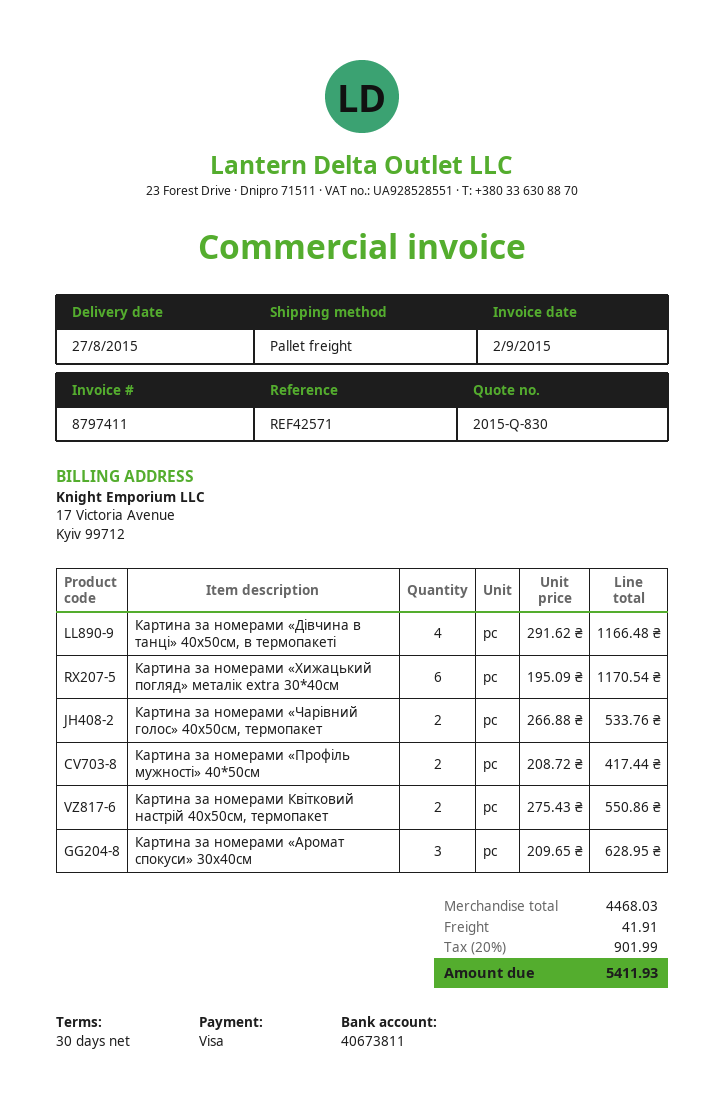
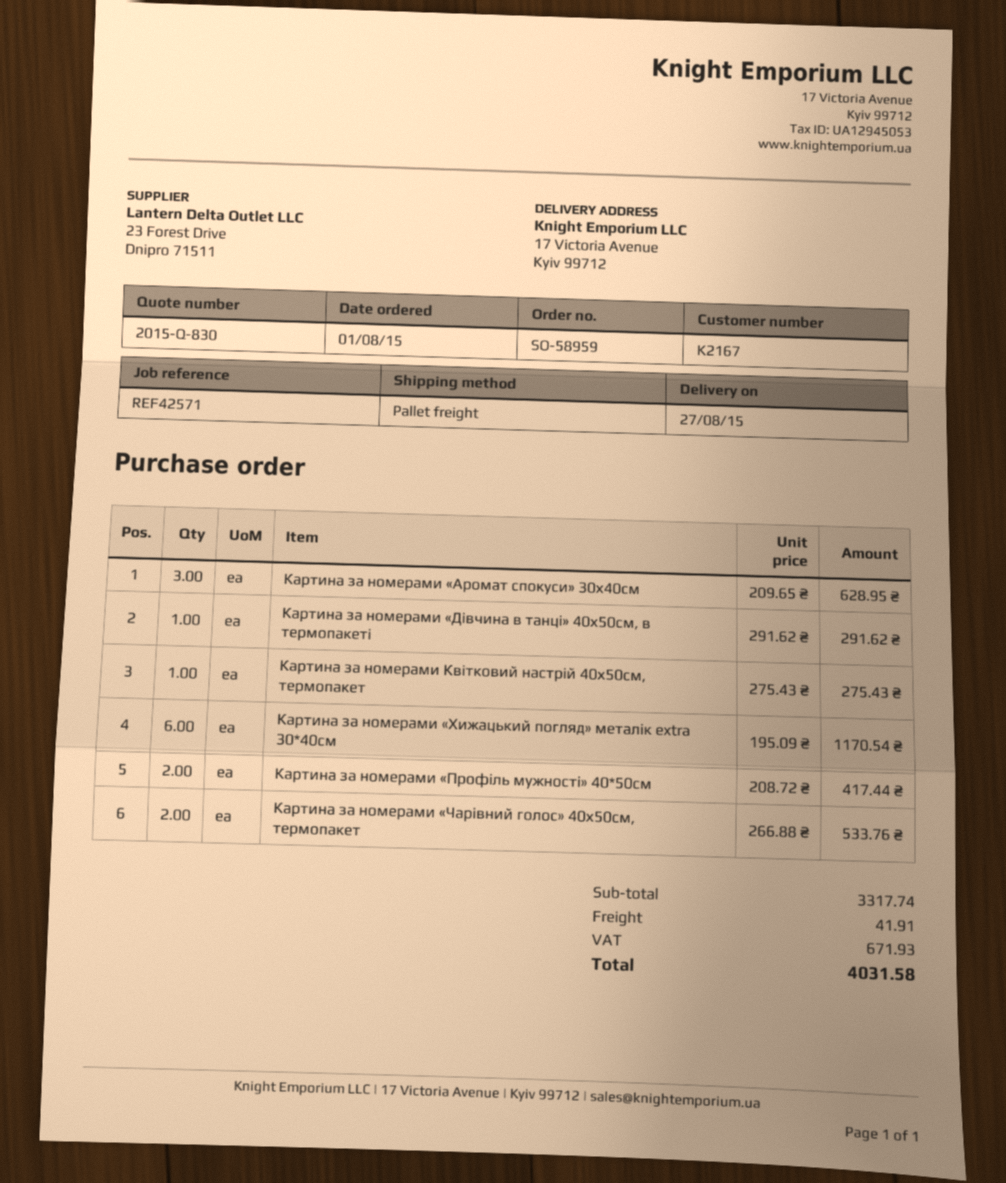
Картина за номерами «Дівчина в танці» 40х50см, в термопакеті: 4 x 291.62 = 1166.48 -> 1 x 291.62 = 291.62
Картина за номерами Квітковий настрій 40х50см, термопакет: 2 x 275.43 = 550.86 -> 1 x 275.43 = 275.43
subtotal: 4468.03 -> 3317.74
tax: 901.99 -> 671.93
total: 5411.93 -> 4031.58

